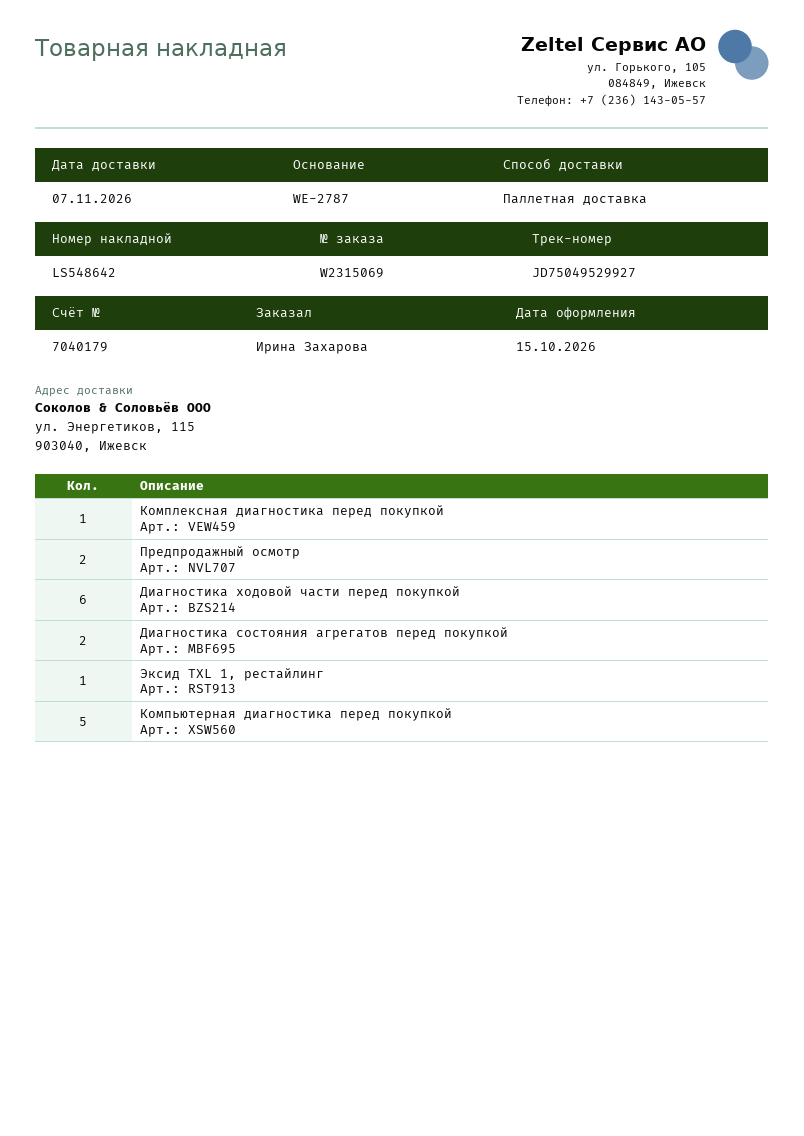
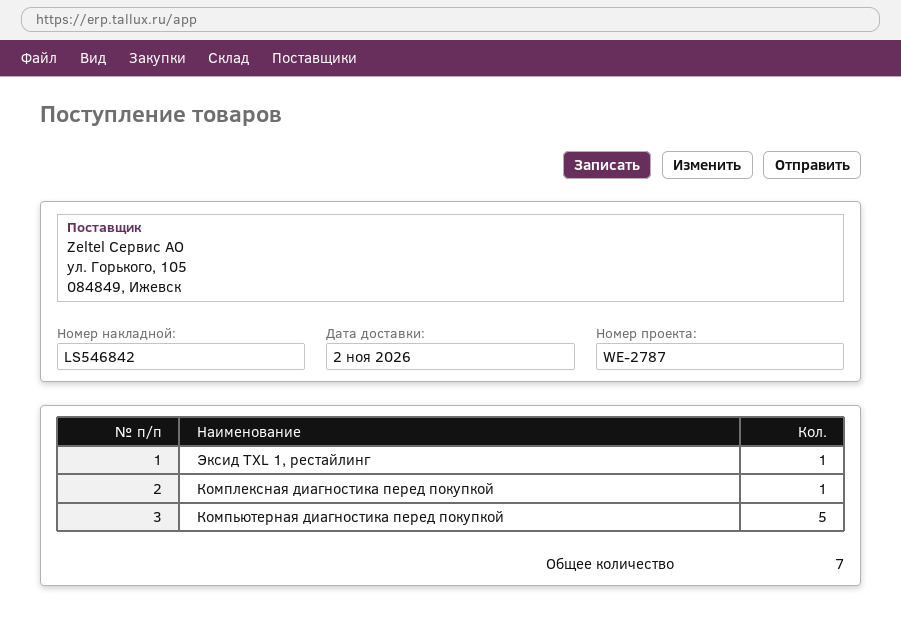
delivery note number: LS548642 -> LS546842
delivery date: 2026-11-07 -> 2026-11-02
Предпродажный осмотр: 2 -> none
Диагностика ходовой части перед покупкой: 6 -> none
Диагностика состояния агрегатов перед покупкой: 2 -> none

